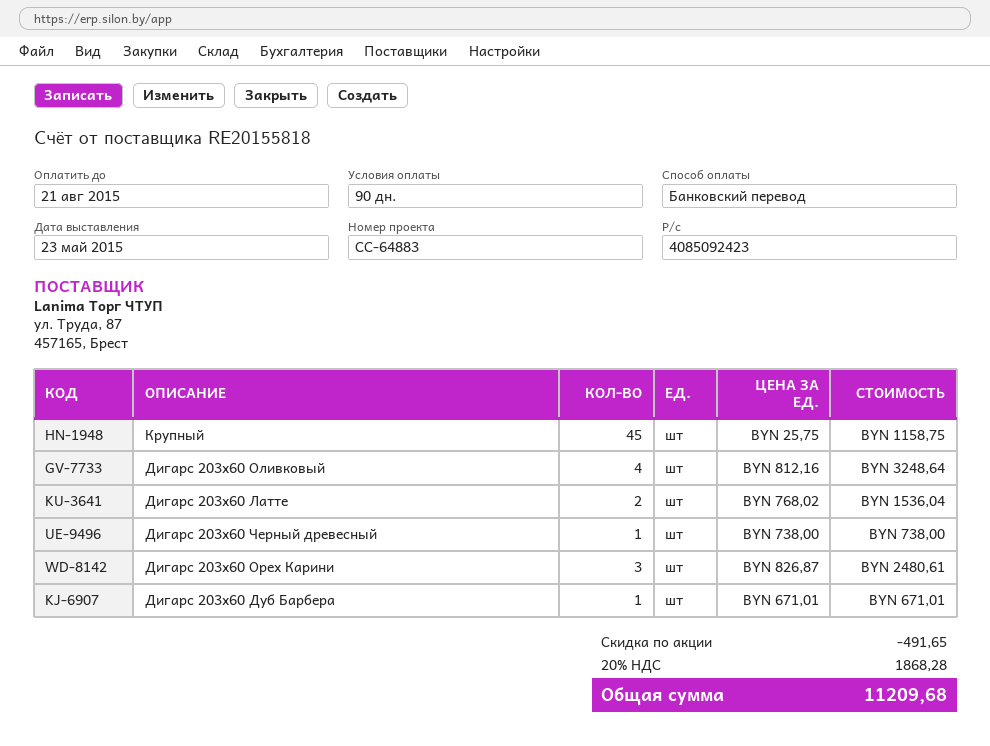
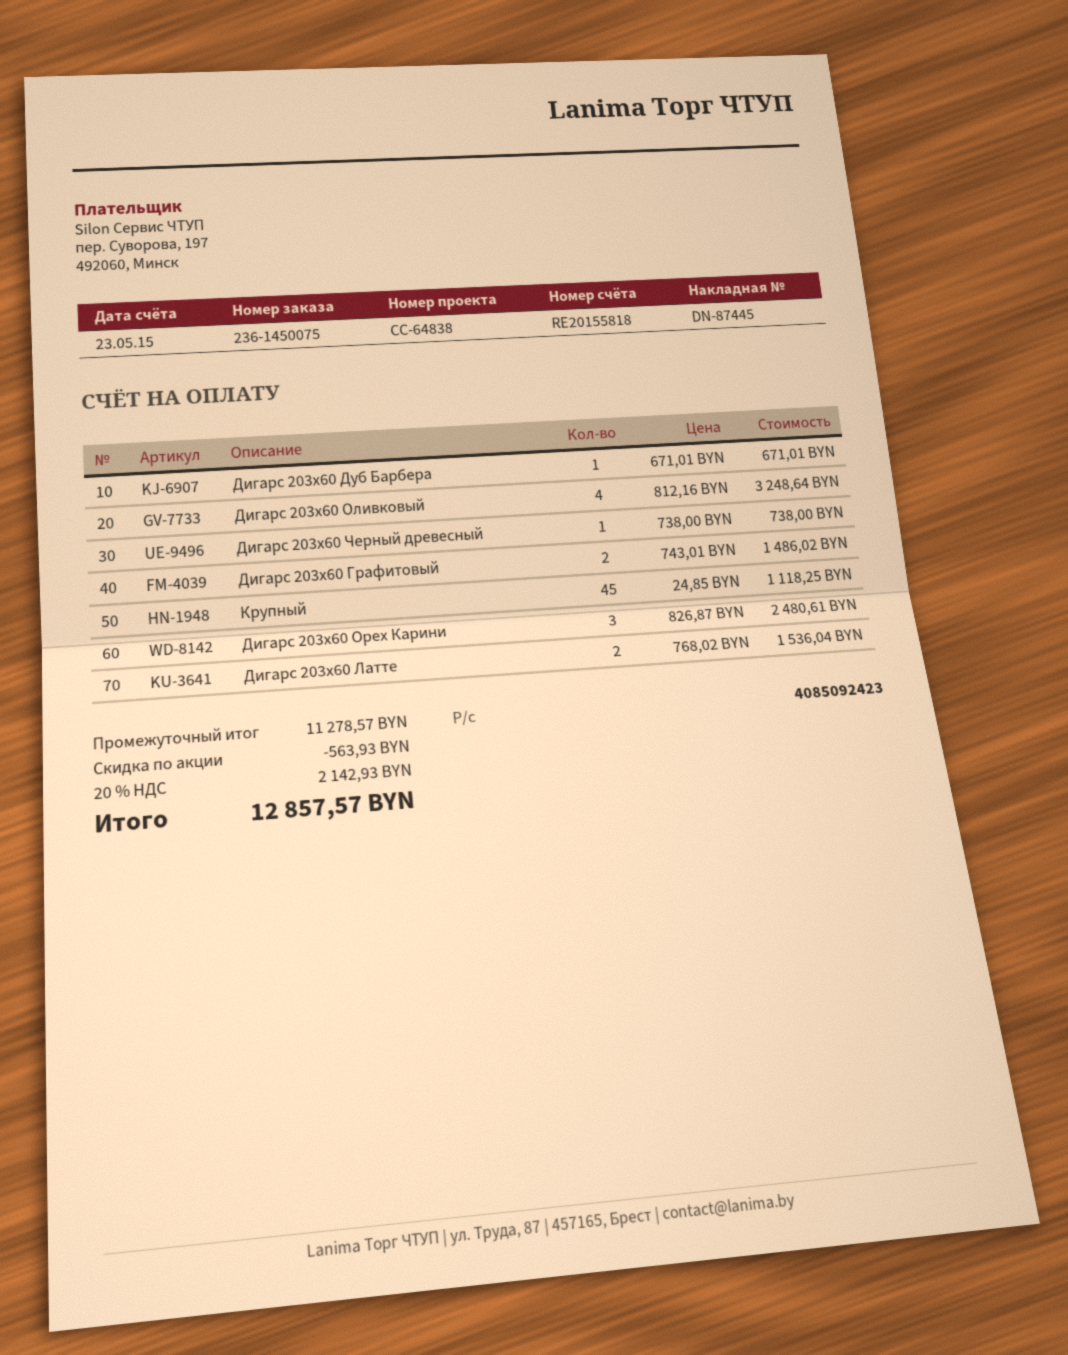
reference: CC-64883 -> CC-64838
Крупный: 45 x 25.75 = 1158.75 -> 45 x 24.85 = 1118.25
Дигарс 203x60 Графитовый: none -> 2 x 743.01 = 1486.02
discount: 491.65 -> 563.93
tax: 20% = 1868.28 -> 20% = 2142.93
total: 11209.68 -> 12857.57

